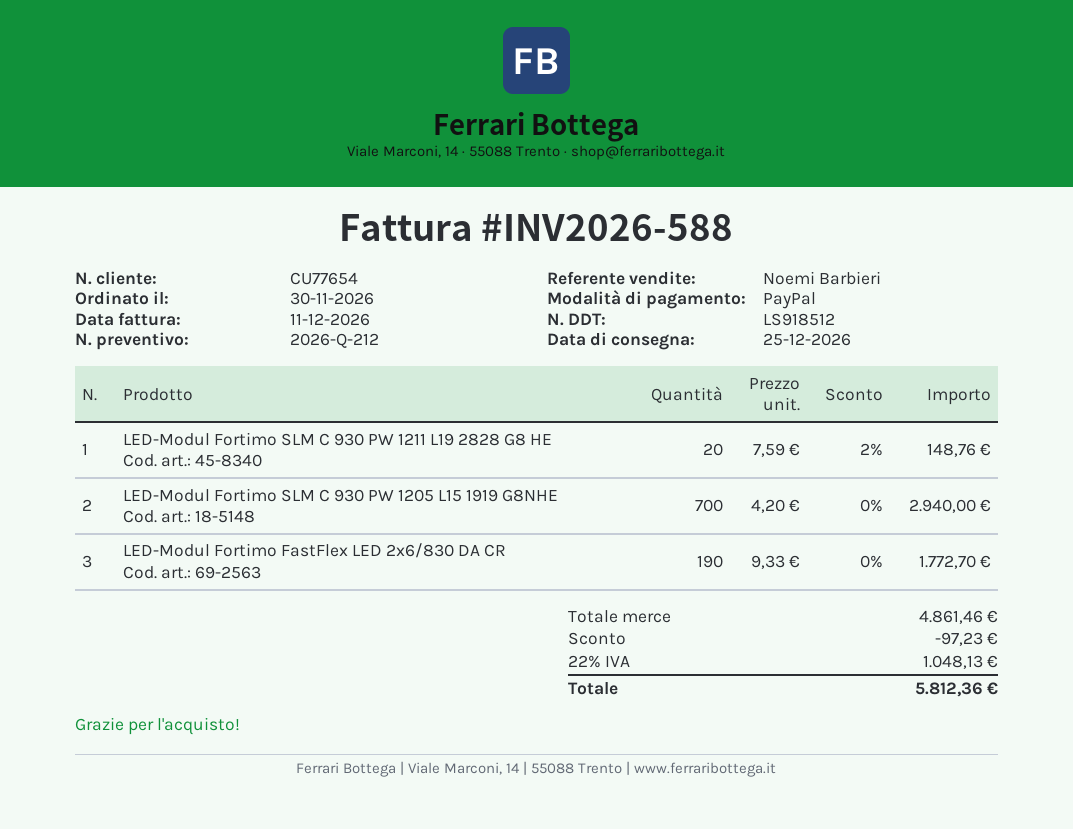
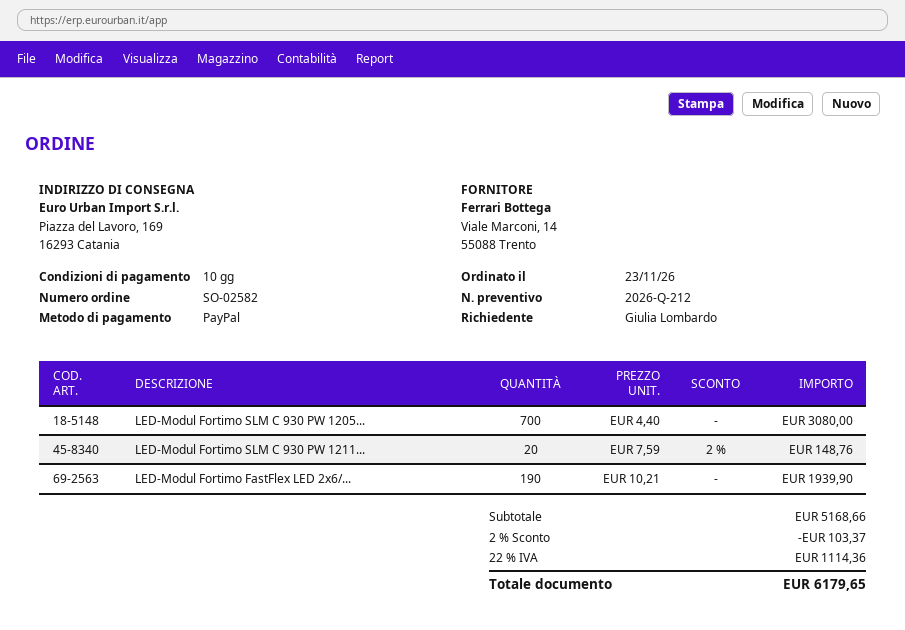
order date: 2026-11-30 -> 2026-11-23
LED-Modul Fortimo SLM C 930 PW 1205 L15 1919 G8NHE: 700 x 4.20 = 2940.00 -> 700 x 4.40 = 3080.00
LED-Modul Fortimo FastFlex LED 2x6/830 DA CR: 190 x 9.33 = 1772.70 -> 190 x 10.21 = 1939.90
subtotal: 4861.46 -> 5168.66
discount: 97.23 -> 103.37
tax: 22% = 1048.13 -> 22% = 1114.36
total: 5812.36 -> 6179.65

